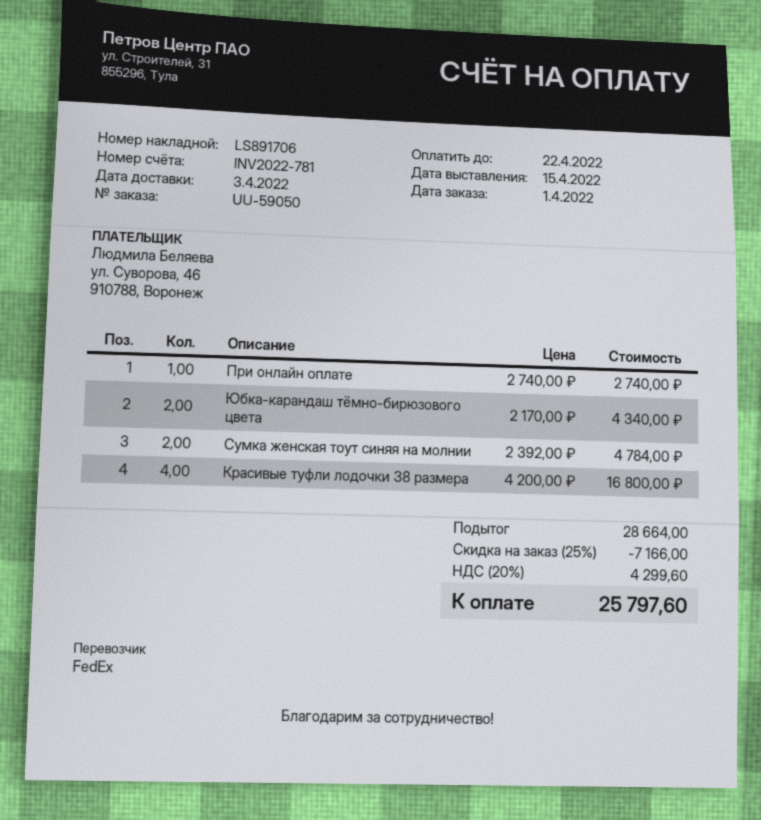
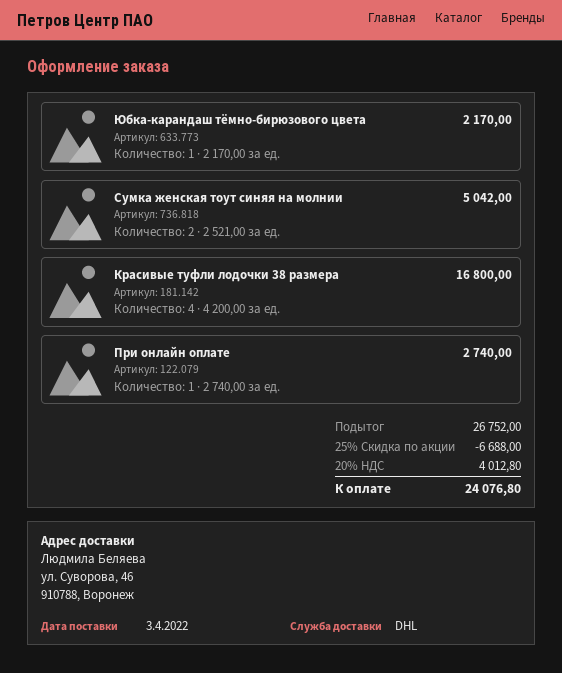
shipping method: FedEx -> DHL
Юбка-карандаш тёмно-бирюзового цвета: 2 x 2170.00 = 4340.00 -> 1 x 2170.00 = 2170.00
Сумка женская тоут синяя на молнии: 2 x 2392.00 = 4784.00 -> 2 x 2521.00 = 5042.00
subtotal: 28664.00 -> 26752.00
discount: 25% = 7166.00 -> 25% = 6688.00
tax: 20% = 4299.60 -> 20% = 4012.80
total: 25797.60 -> 24076.80

